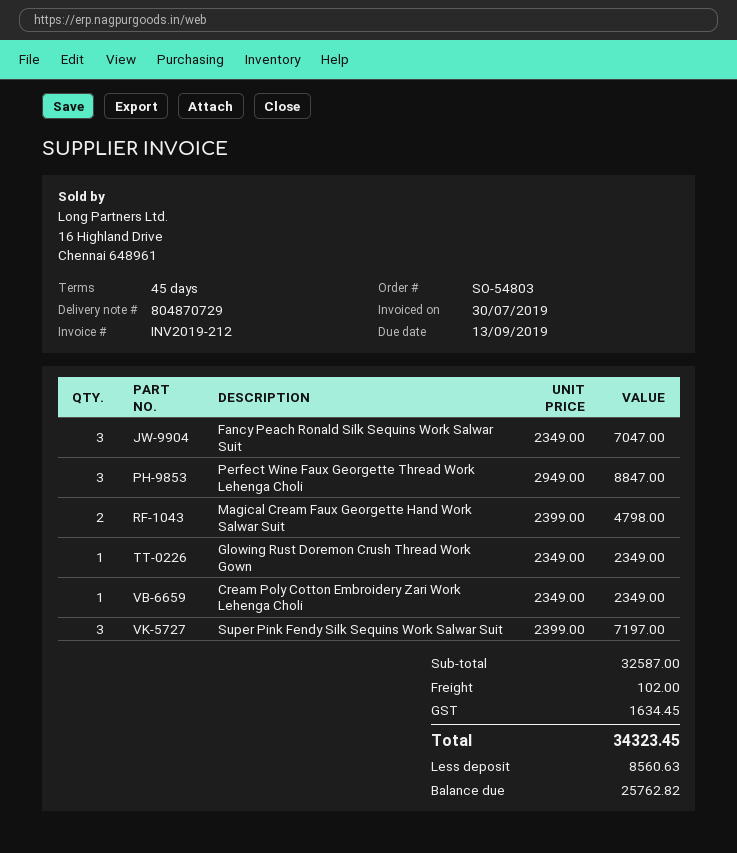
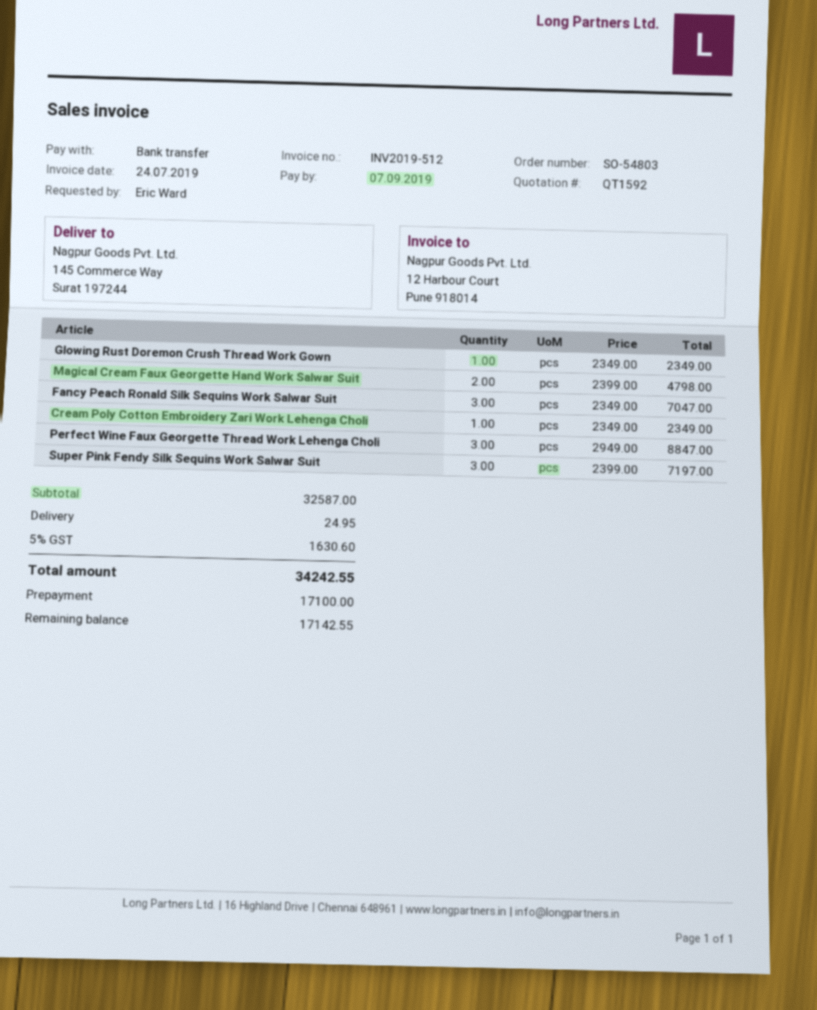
invoice number: INV2019-212 -> INV2019-512
invoice date: 2019-07-30 -> 2019-07-24
due date: 2019-09-13 -> 2019-09-07
shipping: 102.00 -> 24.95
tax: 1634.45 -> 1630.60
total: 34323.45 -> 34242.55
deposit: 8560.63 -> 17100.00
balance: 25762.82 -> 17142.55

